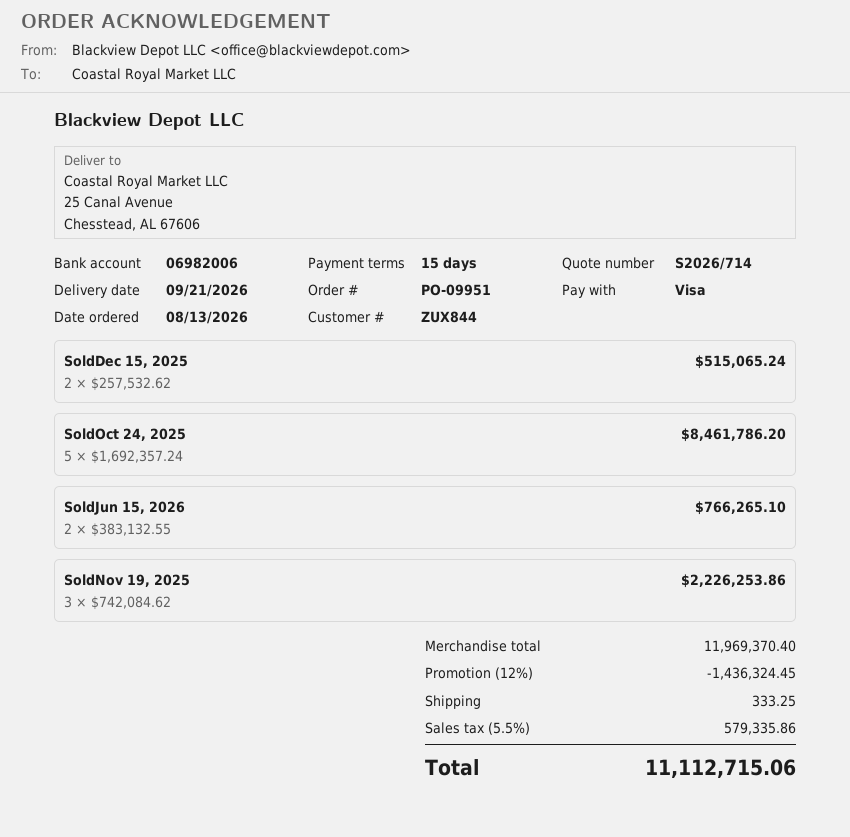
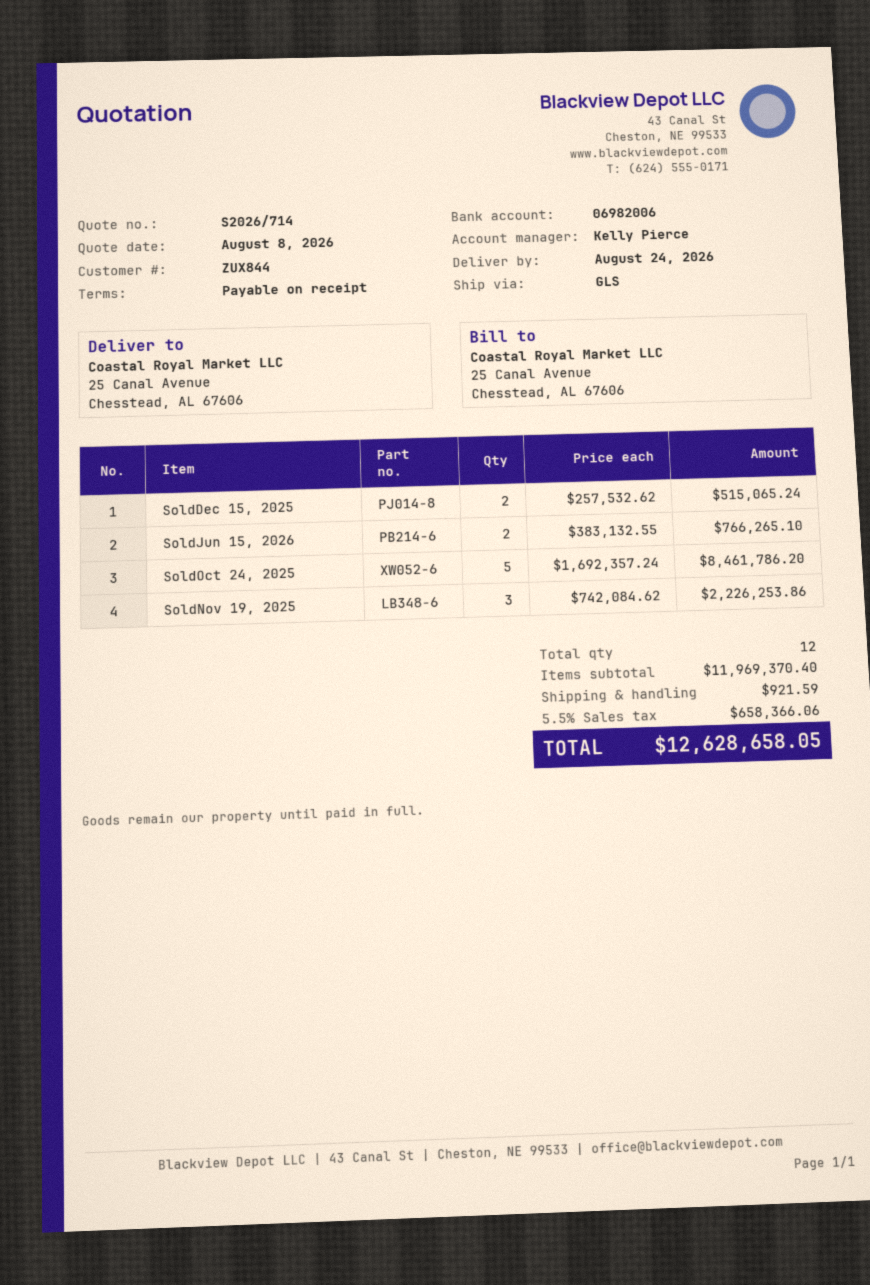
delivery date: 2026-09-21 -> 2026-08-24
payment terms: 15 days -> on receipt
discount: 12% = 1436324.45 -> none
shipping: 333.25 -> 921.59
tax: 5.5% = 579335.86 -> 5.5% = 658366.06
total: 11112715.06 -> 12628658.05

